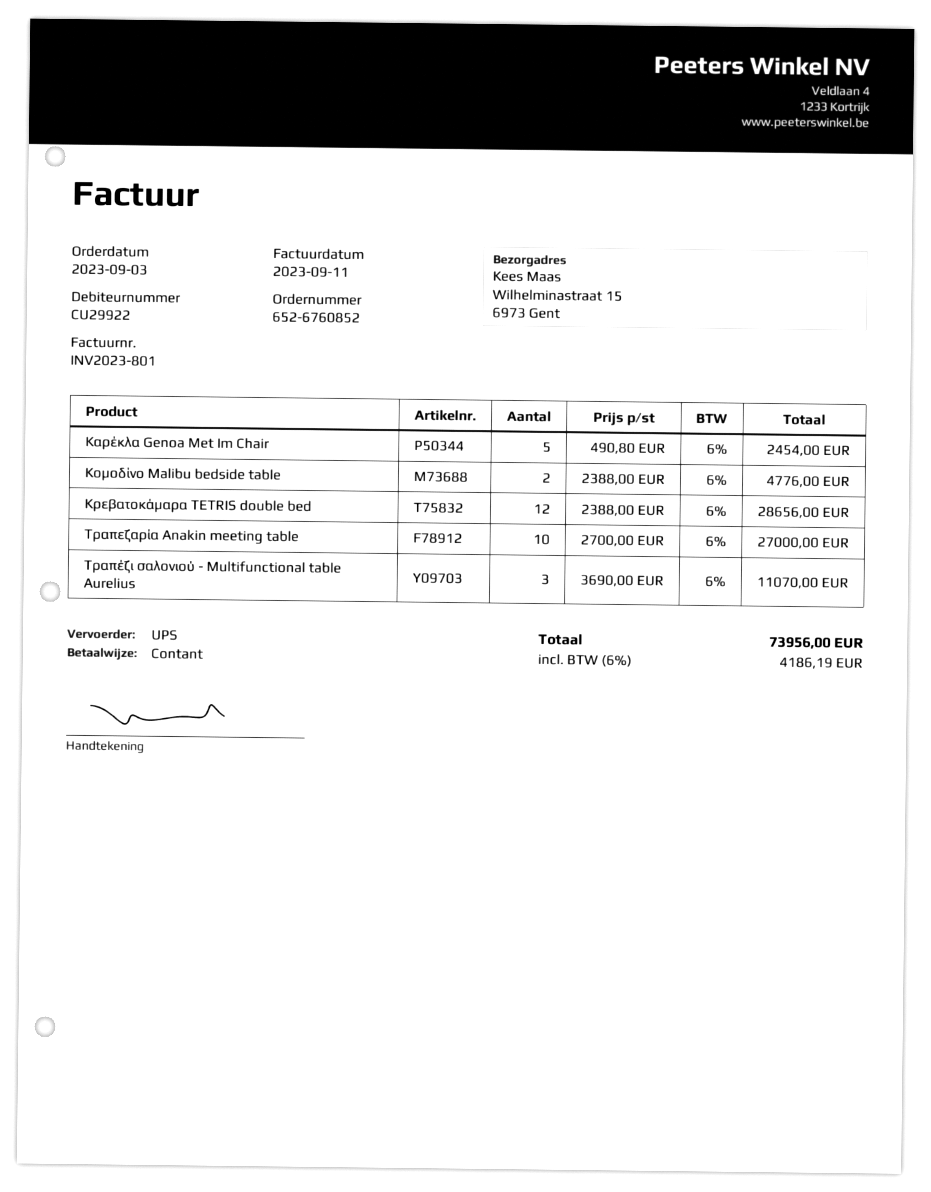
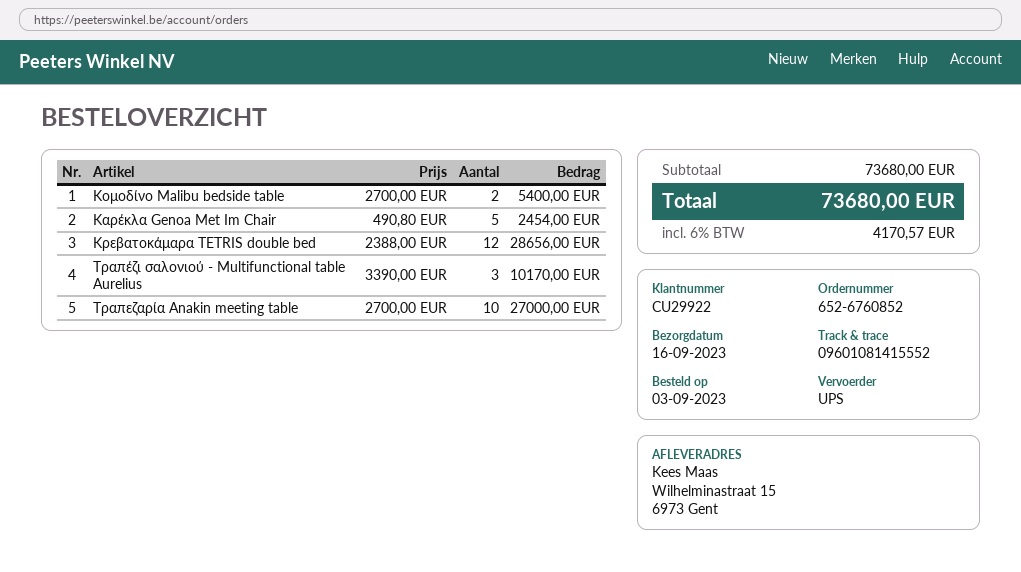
Κομοδίνο Malibu bedside table: 2 x 2388.00 = 4776.00 -> 2 x 2700.00 = 5400.00
Τραπέζι σαλονιού - Μultifunctional table Aurelius: 3 x 3690.00 = 11070.00 -> 3 x 3390.00 = 10170.00
tax: 6% = 4186.19 -> 6% = 4170.57
total: 73956.00 -> 73680.00

